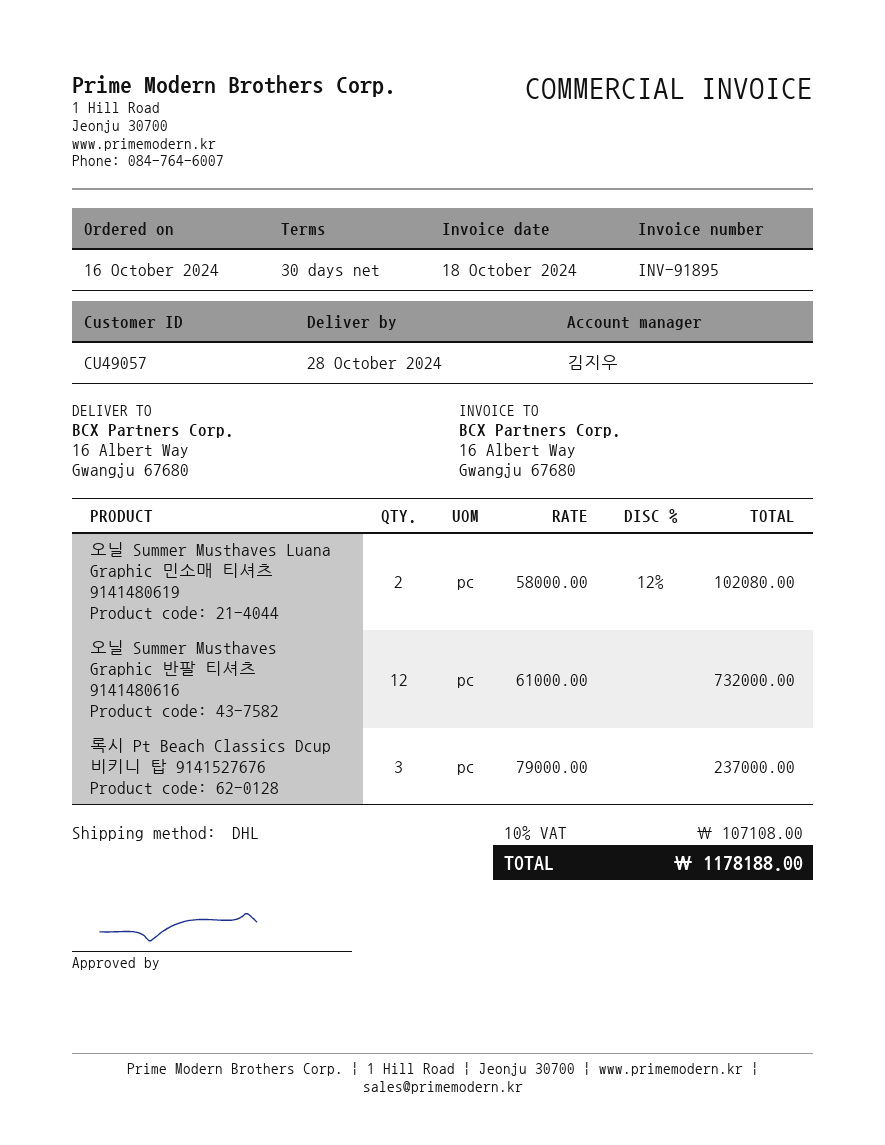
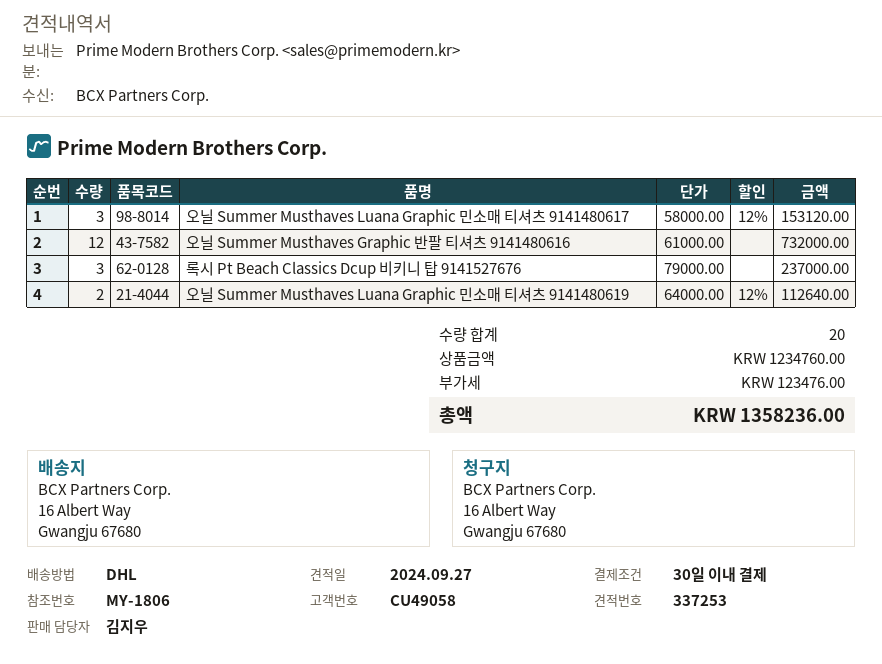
customer number: CU49057 -> CU49058
오닐 Summer Musthaves Luana Graphic 민소매 티셔츠 9141480619: 2 x 58000.00 - 12% = 102080.00 -> 2 x 64000.00 - 12% = 112640.00
오닐 Summer Musthaves Luana Graphic 민소매 티셔츠 9141480617: none -> 3 x 58000.00 - 12% = 153120.00
tax: 107108.00 -> 123476.00
total: 1178188.00 -> 1358236.00

